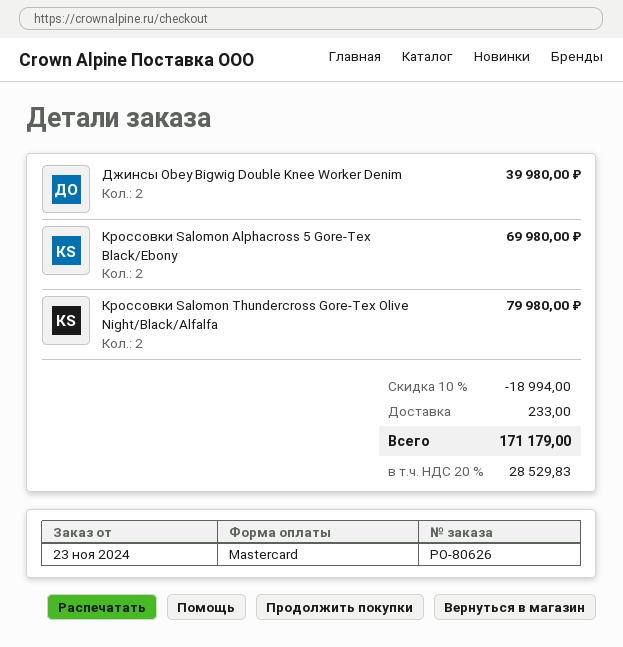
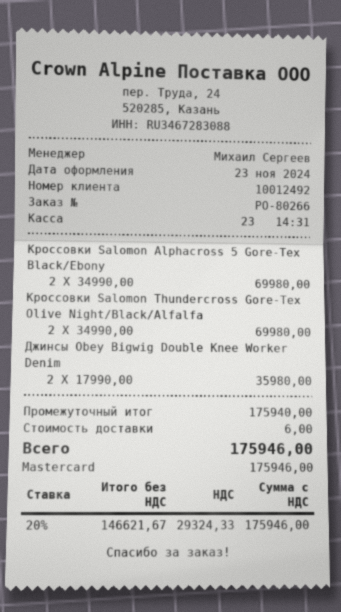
order number: PO-80626 -> PO-80266
Джинсы Obey Bigwig Double Knee Worker Denim: 2 for 39980.00 -> 2 for 35980.00
Кроссовки Salomon Thundercross Gore-Tex Olive Night/Black/Alfalfa: 2 for 79980.00 -> 2 for 69980.00
discount: 10% = 18994.00 -> none
shipping: 233.00 -> 6.00
tax: 20% = 28529.83 -> 20% = 29324.33
total: 171179.00 -> 175946.00

